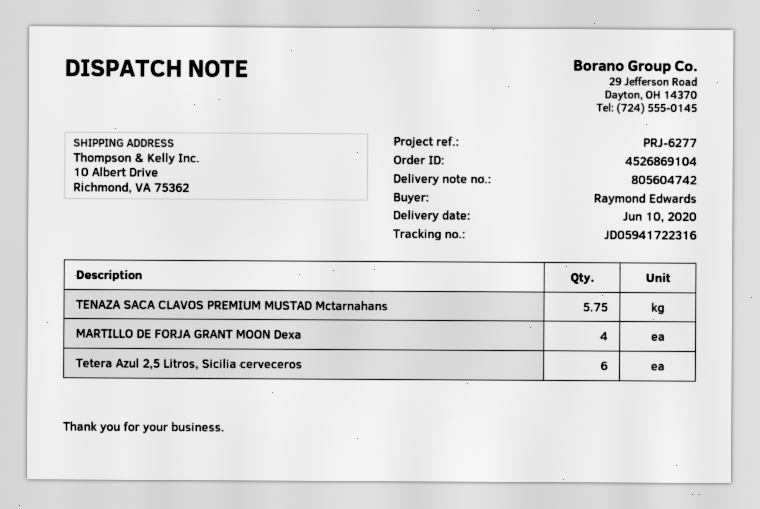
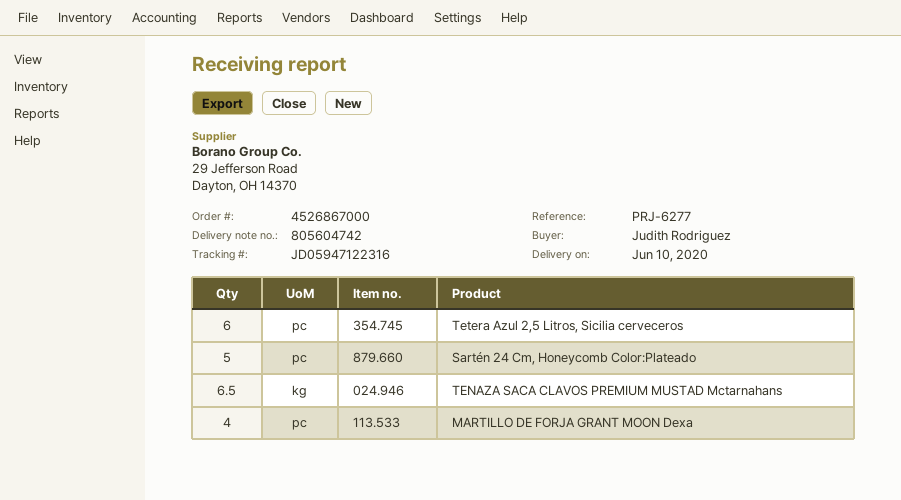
order number: 4526869104 -> 4526867000
ordered by: Raymond Edwards -> Judith Rodriguez
tracking number: JD05941722316 -> JD05947122316
TENAZA SACA CLAVOS PREMIUM MUSTAD Mctarnahans: 5.75 -> 6.5
Sartén 24 Cm, Honeycomb Color:Plateado: none -> 5

